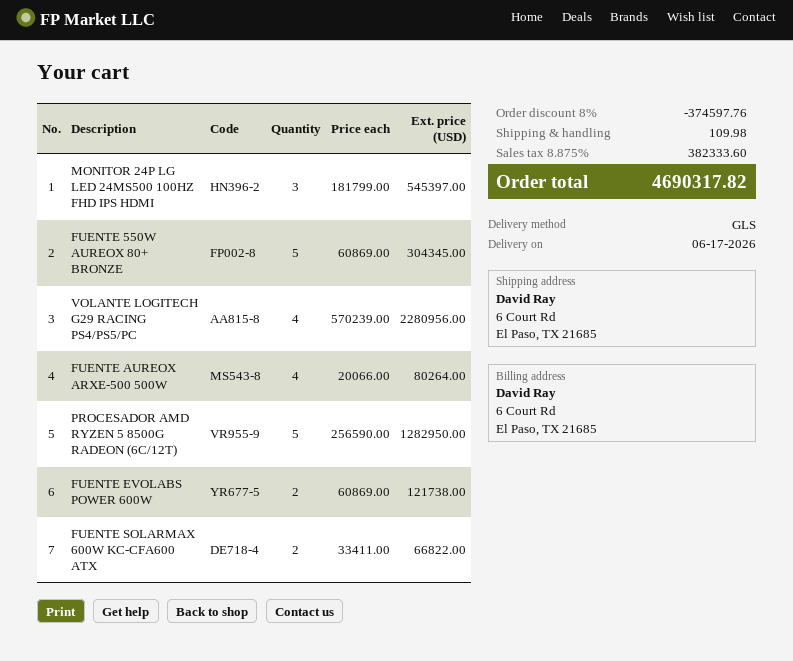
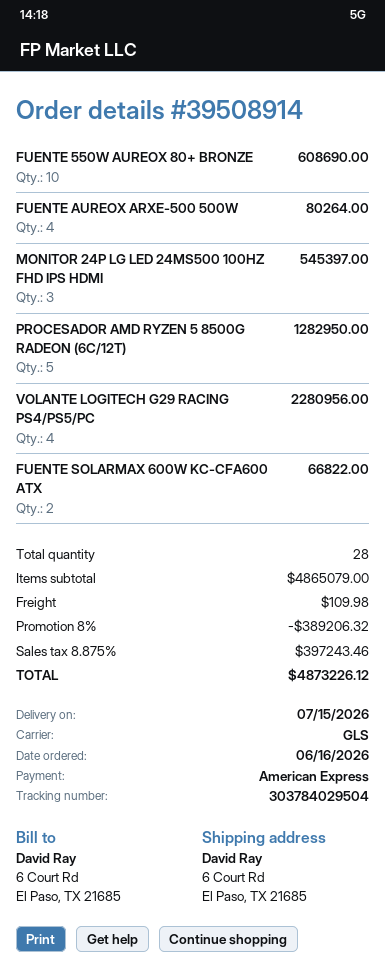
delivery date: 2026-06-17 -> 2026-07-15
FUENTE 550W AUREOX 80+ BRONZE: 5 for 304345.00 -> 10 for 608690.00
FUENTE EVOLABS POWER 600W: 2 for 121738.00 -> none
discount: 8% = 374597.76 -> 8% = 389206.32
tax: 8.875% = 382333.60 -> 8.875% = 397243.46
total: 4690317.82 -> 4873226.12

